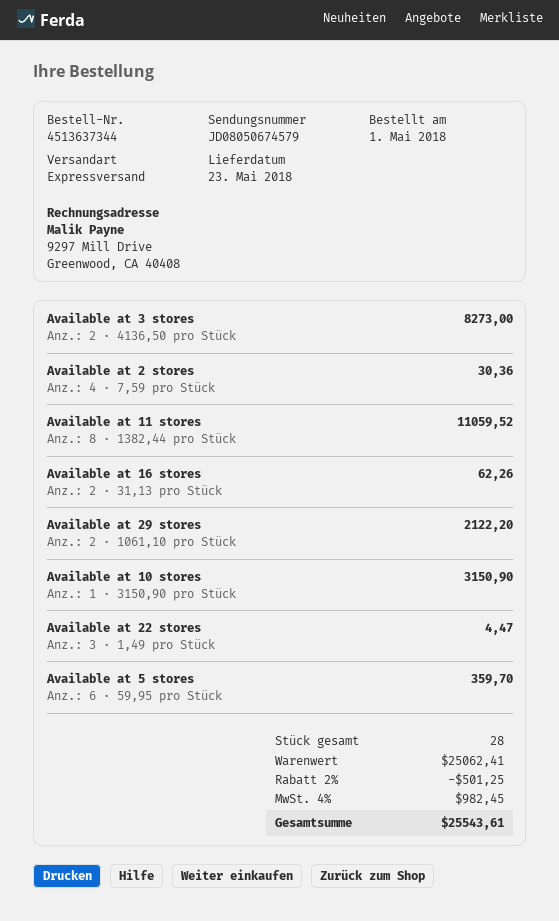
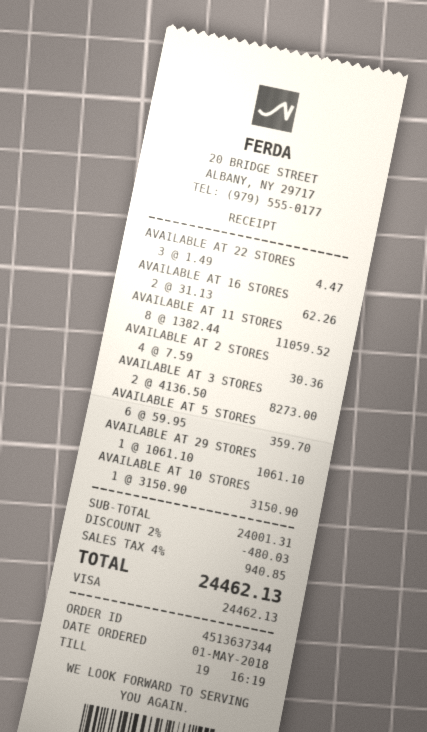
Available at 29 stores: 2 x 1061.10 = 2122.20 -> 1 x 1061.10 = 1061.10
subtotal: 25062.41 -> 24001.31
discount: 2% = 501.25 -> 2% = 480.03
tax: 4% = 982.45 -> 4% = 940.85
total: 25543.61 -> 24462.13

